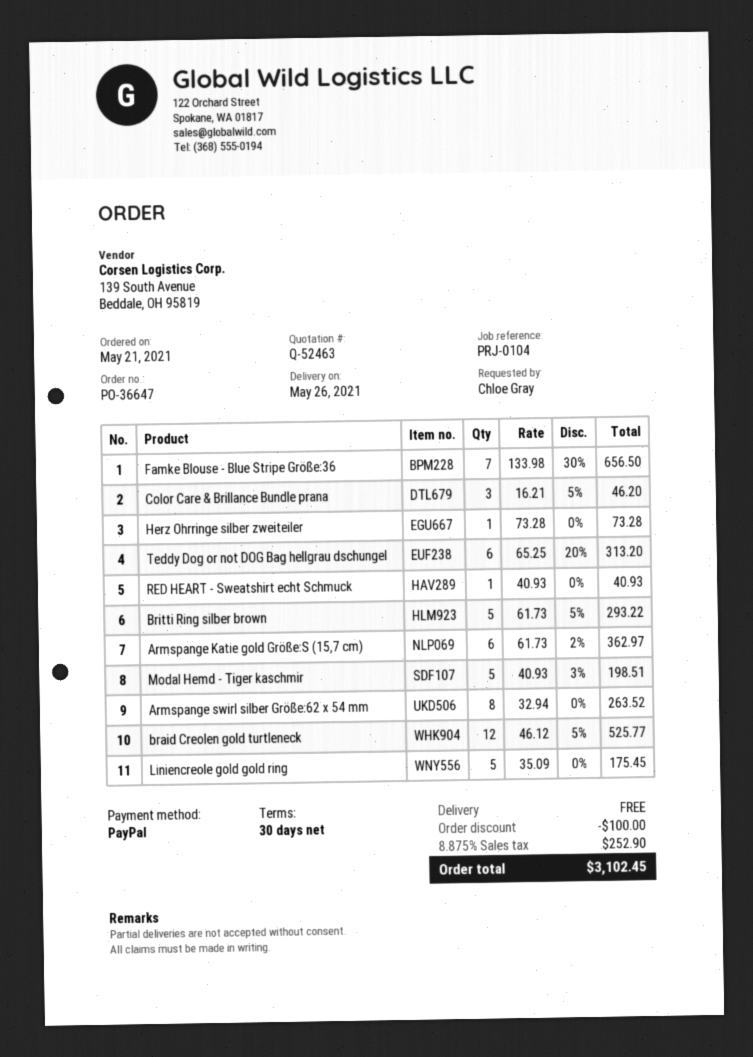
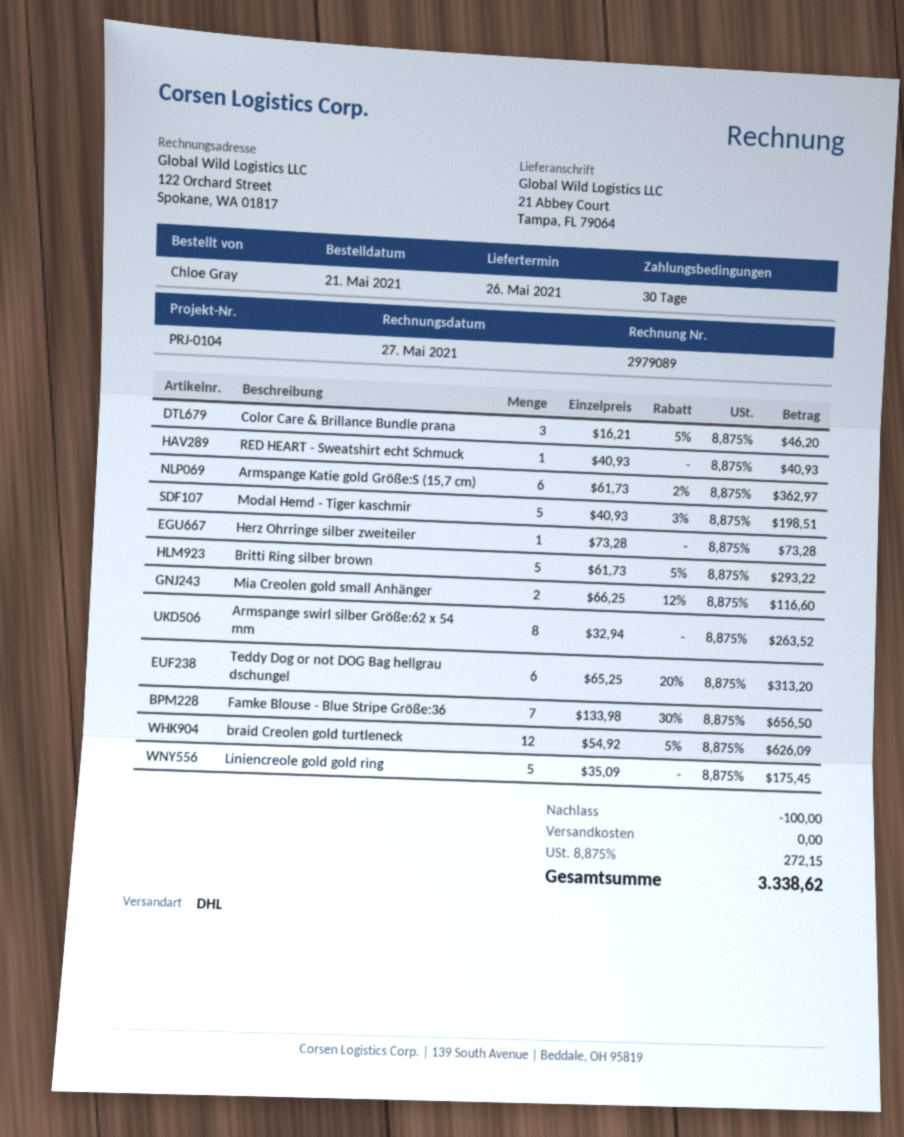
braid Creolen gold turtleneck: 12 x 46.12 - 5% = 525.77 -> 12 x 54.92 - 5% = 626.09
Mia Creolen gold small Anhänger: none -> 2 x 66.25 - 12% = 116.60
tax: 8.875% = 252.90 -> 8.875% = 272.15
total: 3102.45 -> 3338.62

